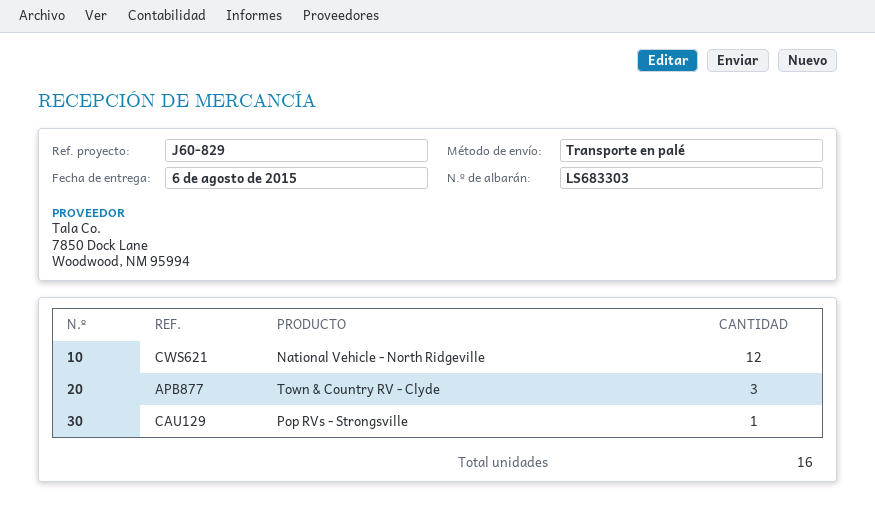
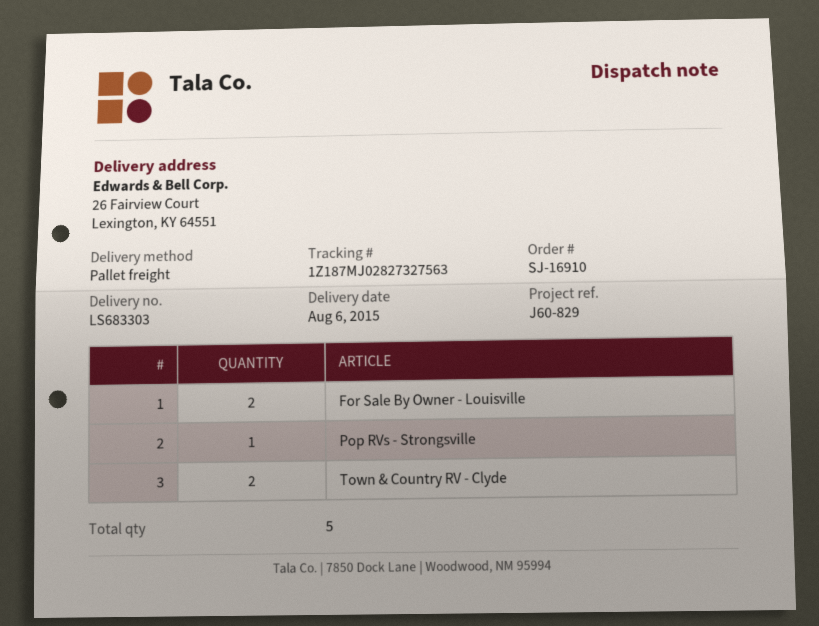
National Vehicle - North Ridgeville: 12 -> none
Town & Country RV - Clyde: 3 -> 2
For Sale By Owner - Louisville: none -> 2
total quantity: 16 -> 5

